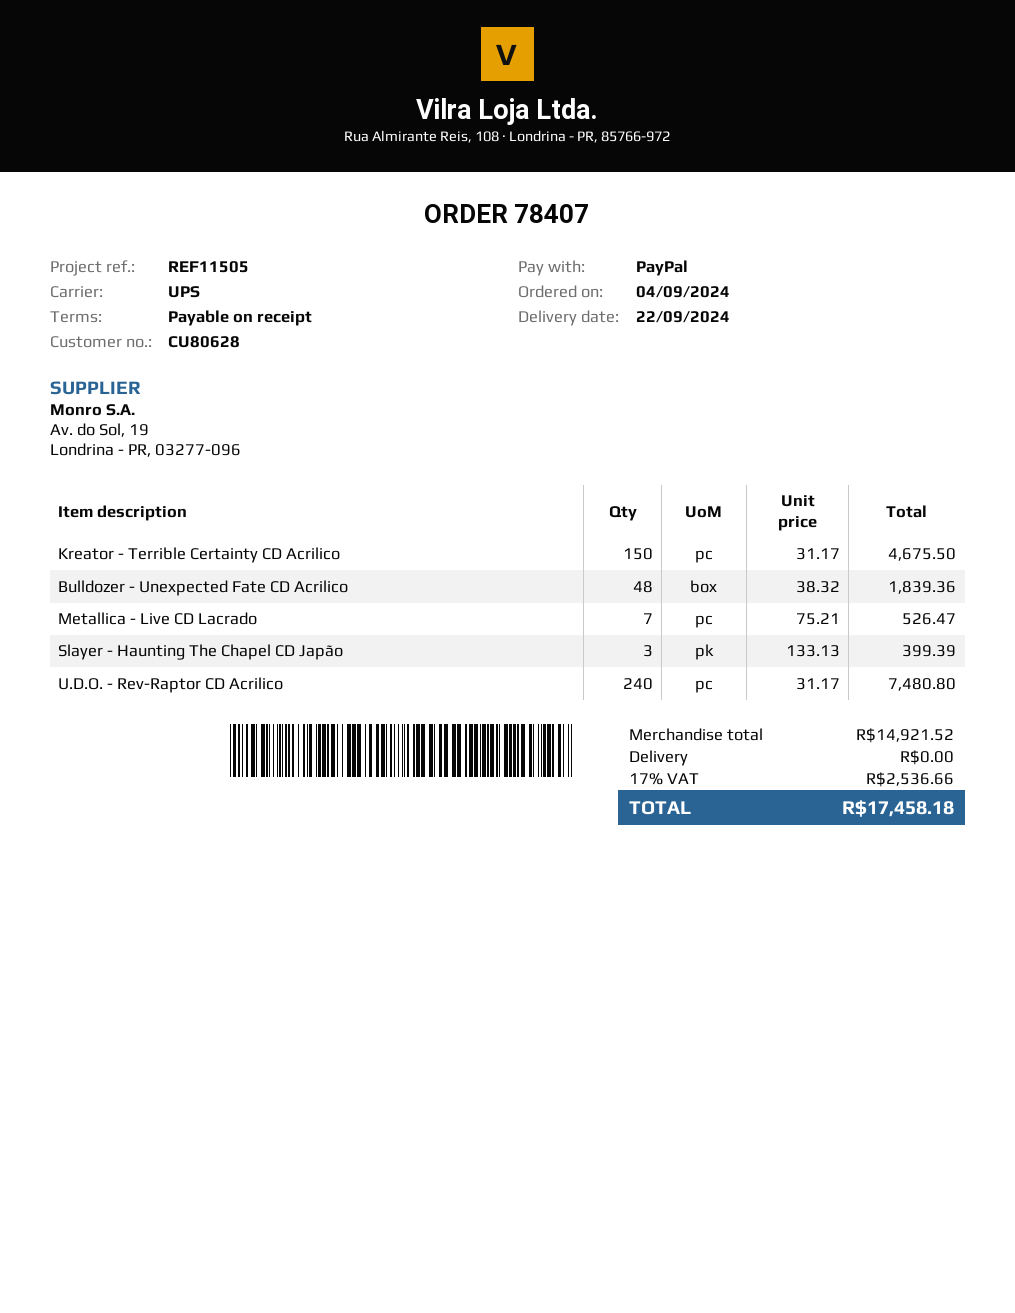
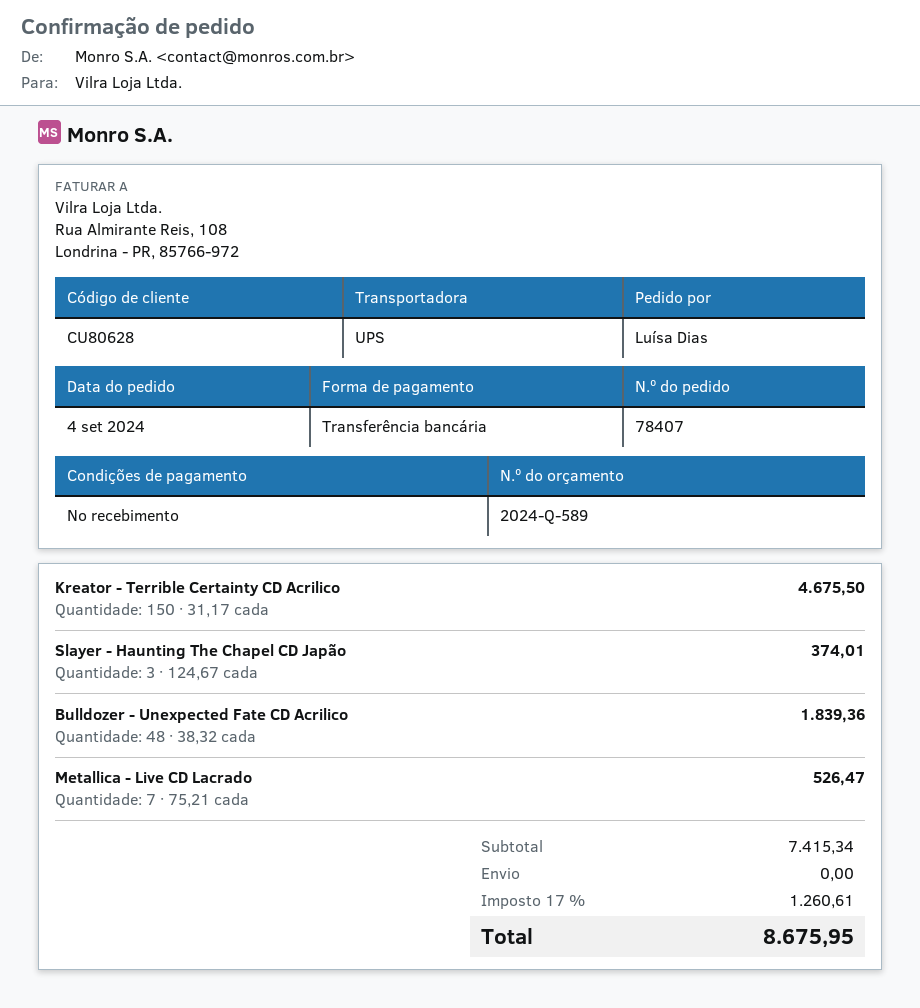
payment method: PayPal -> bank transfer
Slayer - Haunting The Chapel CD Japão: 3 x 133.13 = 399.39 -> 3 x 124.67 = 374.01
U.D.O. - Rev-Raptor CD Acrilico: 240 x 31.17 = 7480.80 -> none
subtotal: 14921.52 -> 7415.34
tax: 17% = 2536.66 -> 17% = 1260.61
total: 17458.18 -> 8675.95

